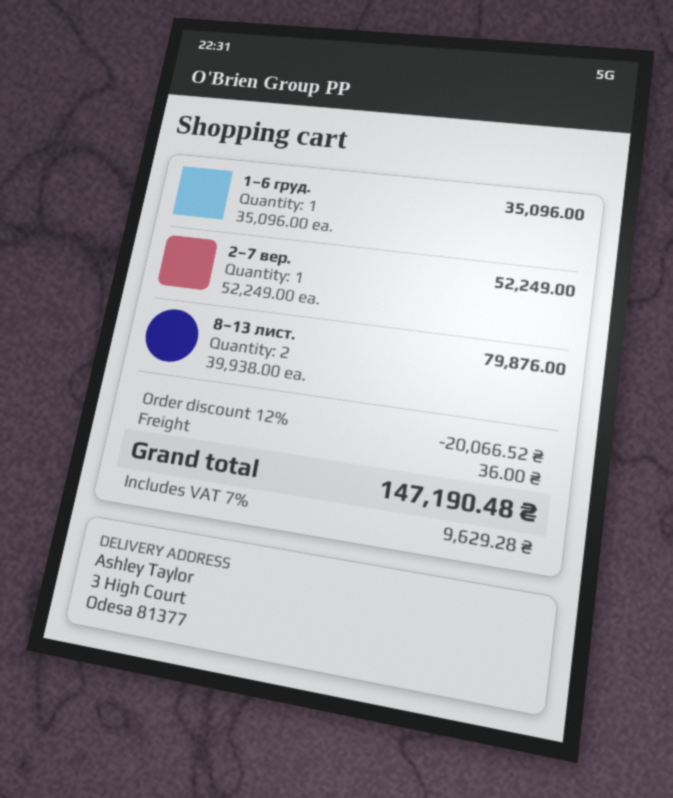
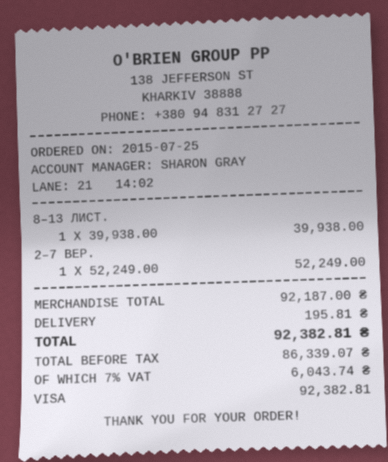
1–6 груд.: 1 x 35096.00 = 35096.00 -> none
8–13 лист.: 2 x 39938.00 = 79876.00 -> 1 x 39938.00 = 39938.00
discount: 12% = 20066.52 -> none
shipping: 36.00 -> 195.81
tax: 7% = 9629.28 -> 7% = 6043.74
total: 147190.48 -> 92382.81

